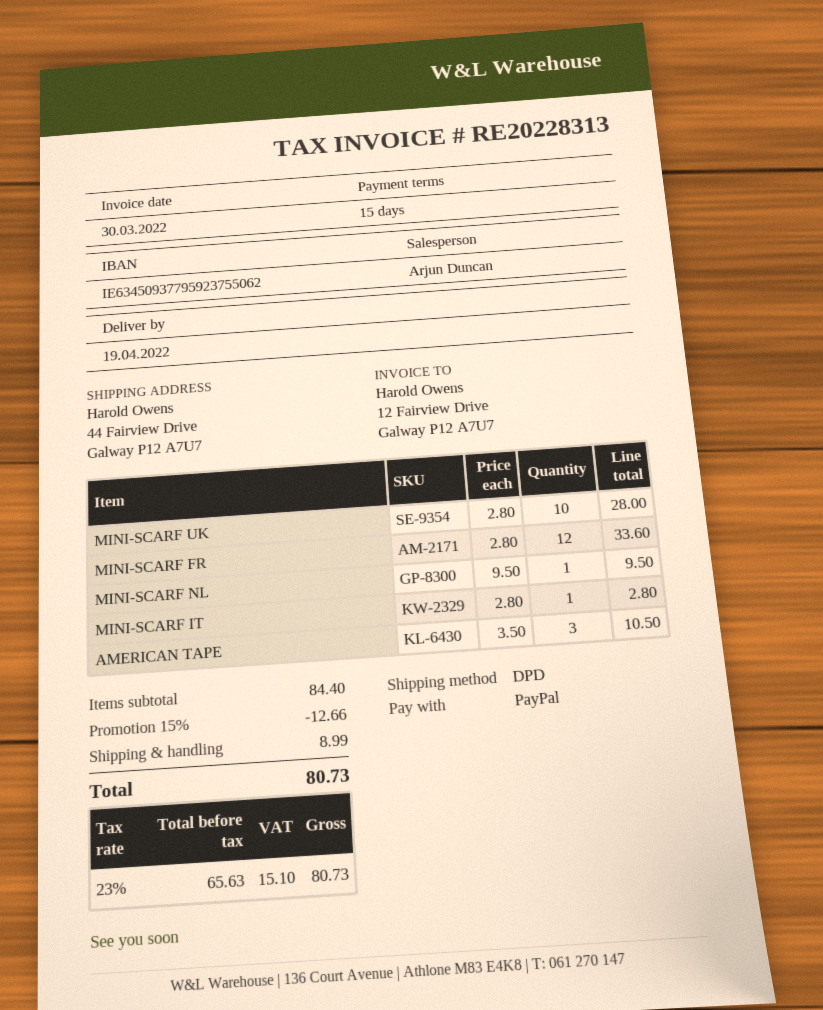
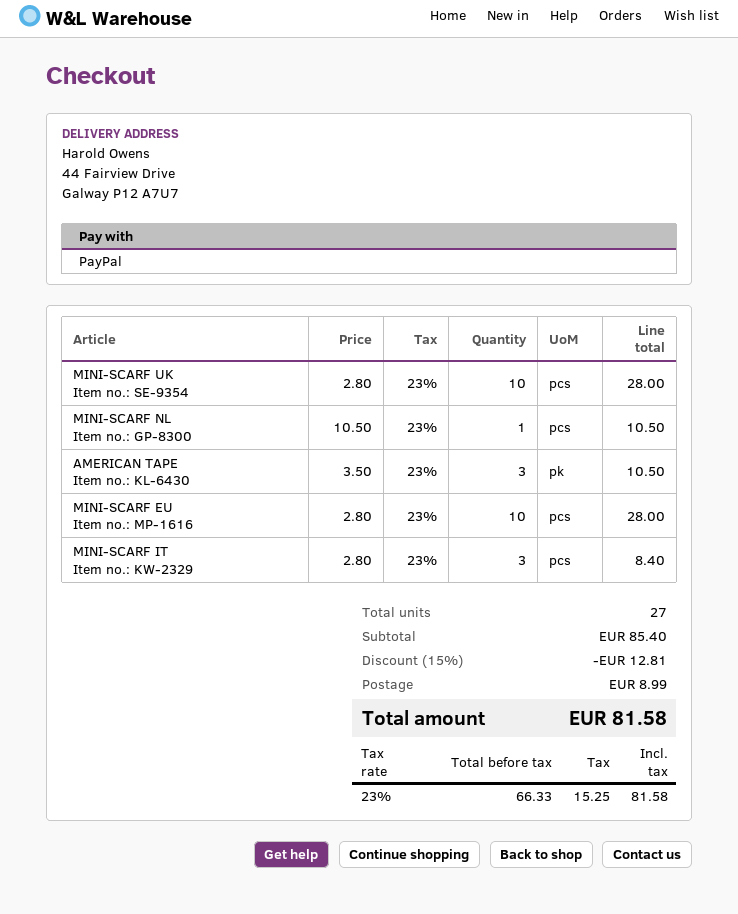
MINI-SCARF FR: 12 x 2.80 = 33.60 -> none
MINI-SCARF NL: 1 x 9.50 = 9.50 -> 1 x 10.50 = 10.50
MINI-SCARF IT: 1 x 2.80 = 2.80 -> 3 x 2.80 = 8.40
MINI-SCARF EU: none -> 10 x 2.80 = 28.00
subtotal: 84.40 -> 85.40
discount: 15% = 12.66 -> 15% = 12.81
net: 65.63 -> 66.33
tax: 23% = 15.10 -> 23% = 15.25
total: 80.73 -> 81.58

